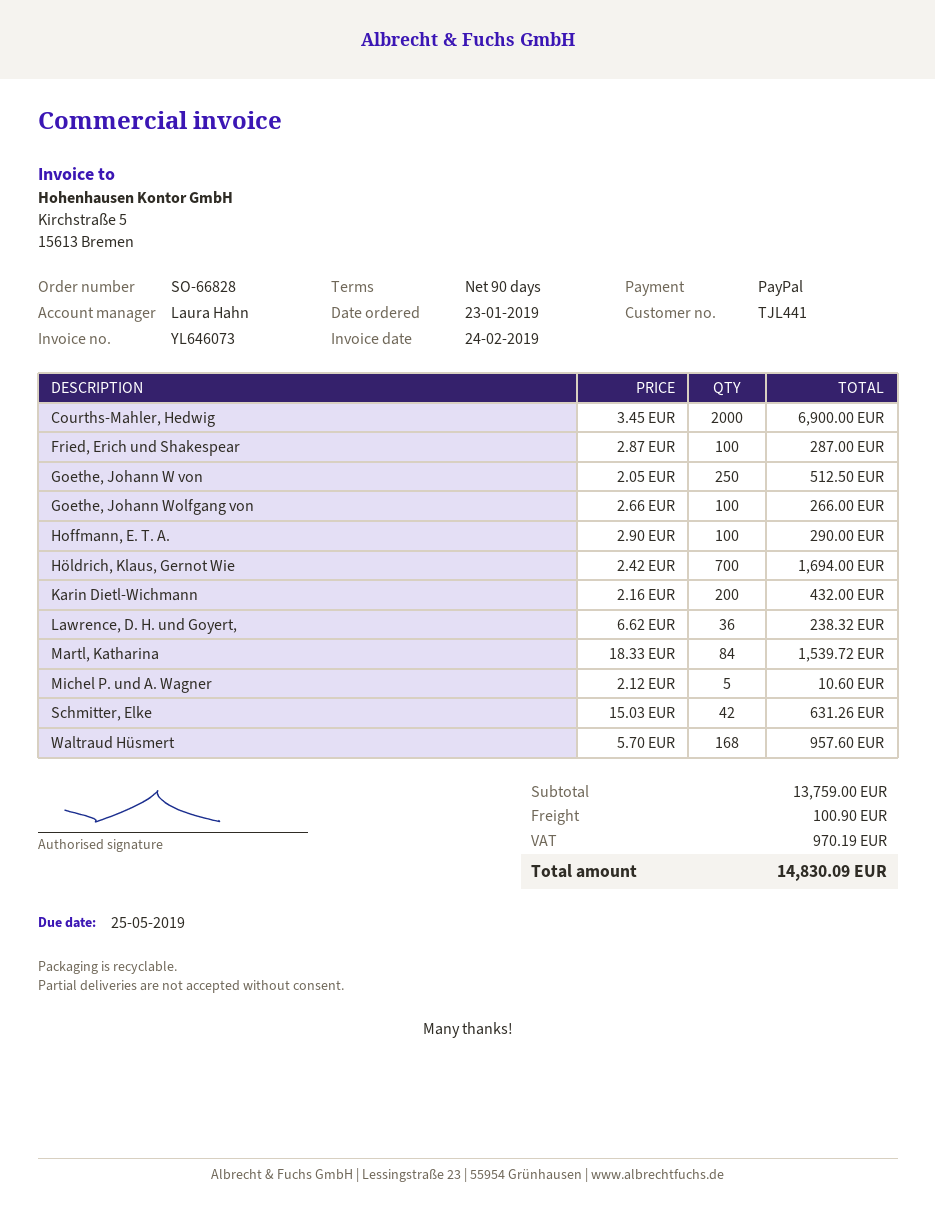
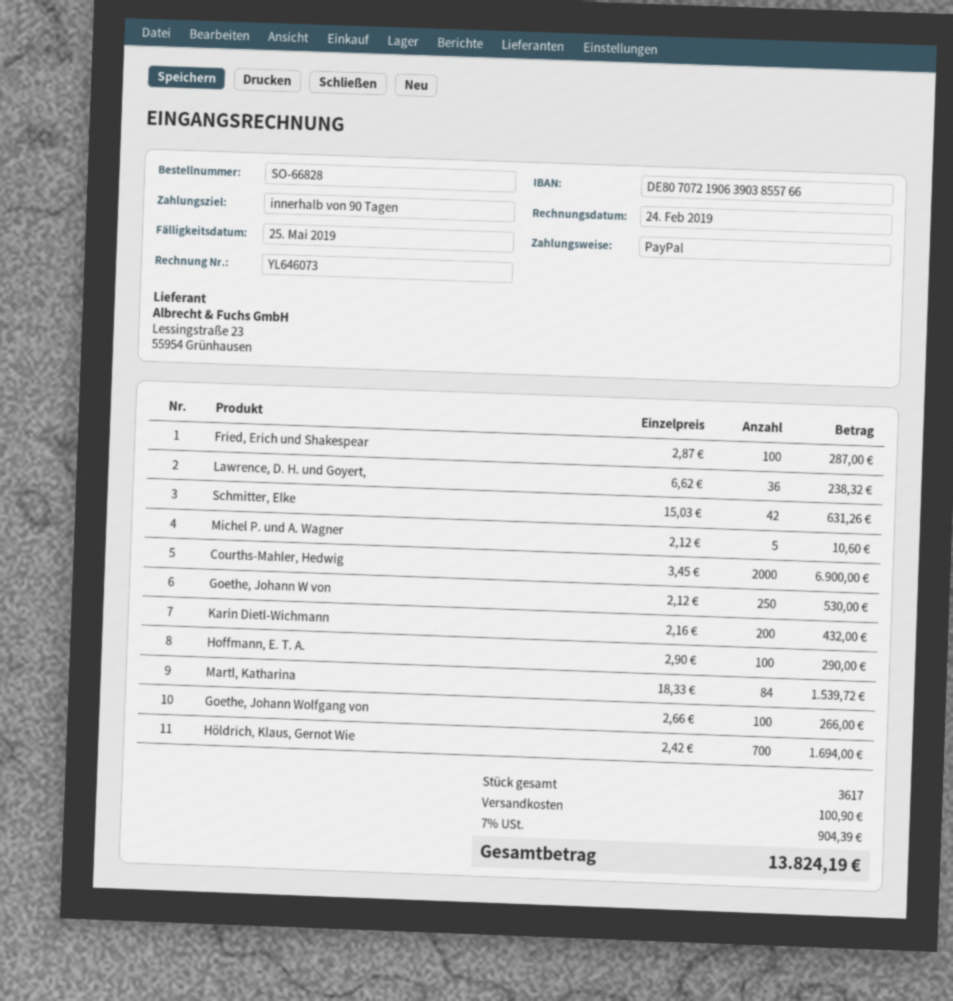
Goethe, Johann W von: 250 x 2.05 = 512.50 -> 250 x 2.12 = 530.00
Waltraud Hüsmert: 168 x 5.70 = 957.60 -> none
tax: 970.19 -> 904.39
total: 14830.09 -> 13824.19

